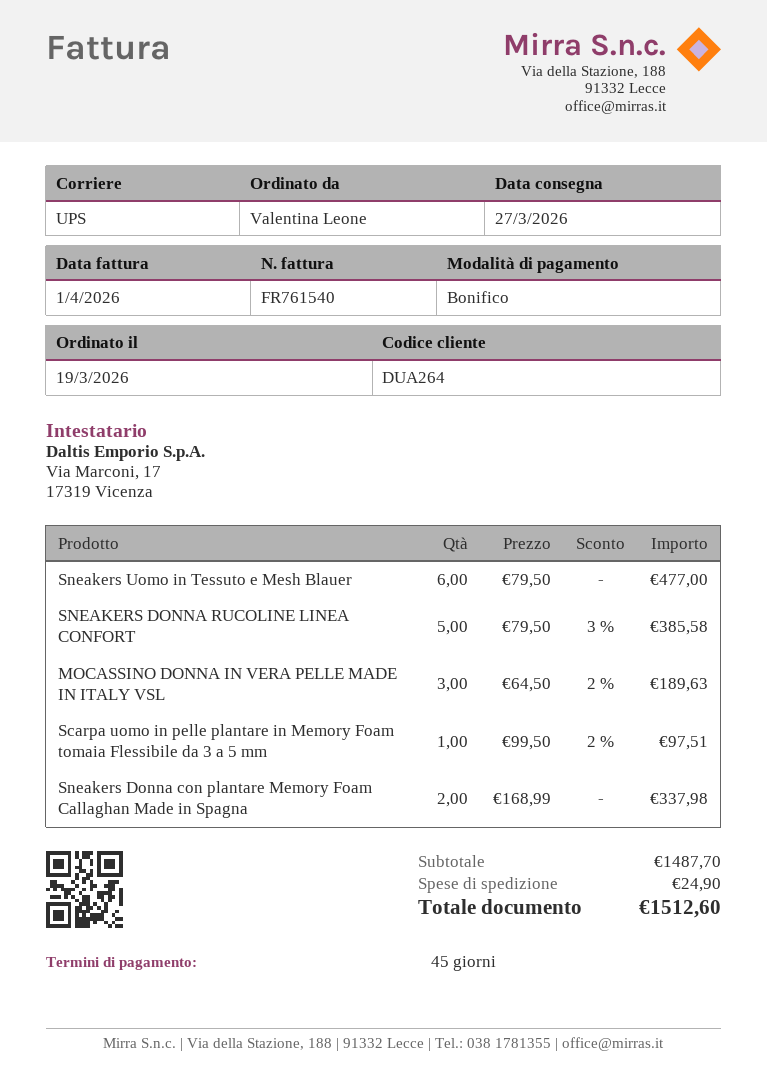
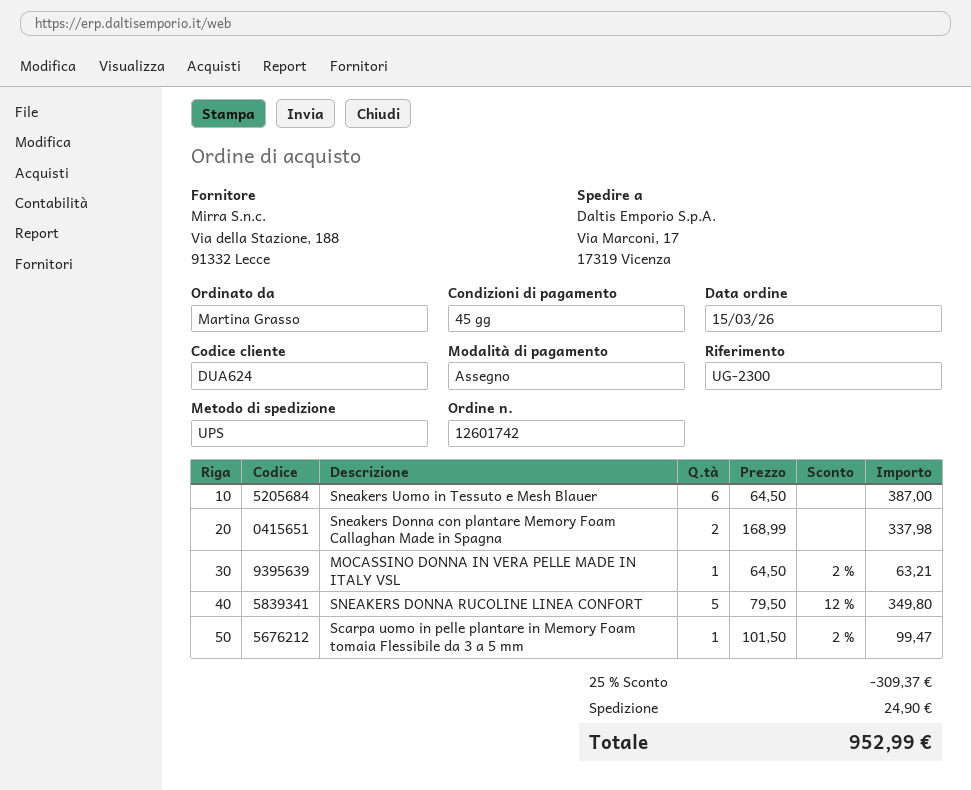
order date: 2026-03-19 -> 2026-03-15
customer number: DUA264 -> DUA624
ordered by: Valentina Leone -> Martina Grasso
payment method: bank transfer -> cheque
Sneakers Uomo in Tessuto e Mesh Blauer: 6 x 79.50 = 477.00 -> 6 x 64.50 = 387.00
SNEAKERS DONNA RUCOLINE LINEA CONFORT: 5 x 79.50 - 3% = 385.58 -> 5 x 79.50 - 12% = 349.80
MOCASSINO DONNA IN VERA PELLE MADE IN ITALY VSL: 3 x 64.50 - 2% = 189.63 -> 1 x 64.50 - 2% = 63.21
Scarpa uomo in pelle plantare in Memory Foam tomaia Flessibile da 3 a 5 mm: 1 x 99.50 - 2% = 97.51 -> 1 x 101.50 - 2% = 99.47
discount: none -> 25% = 309.37
total: 1512.60 -> 952.99

